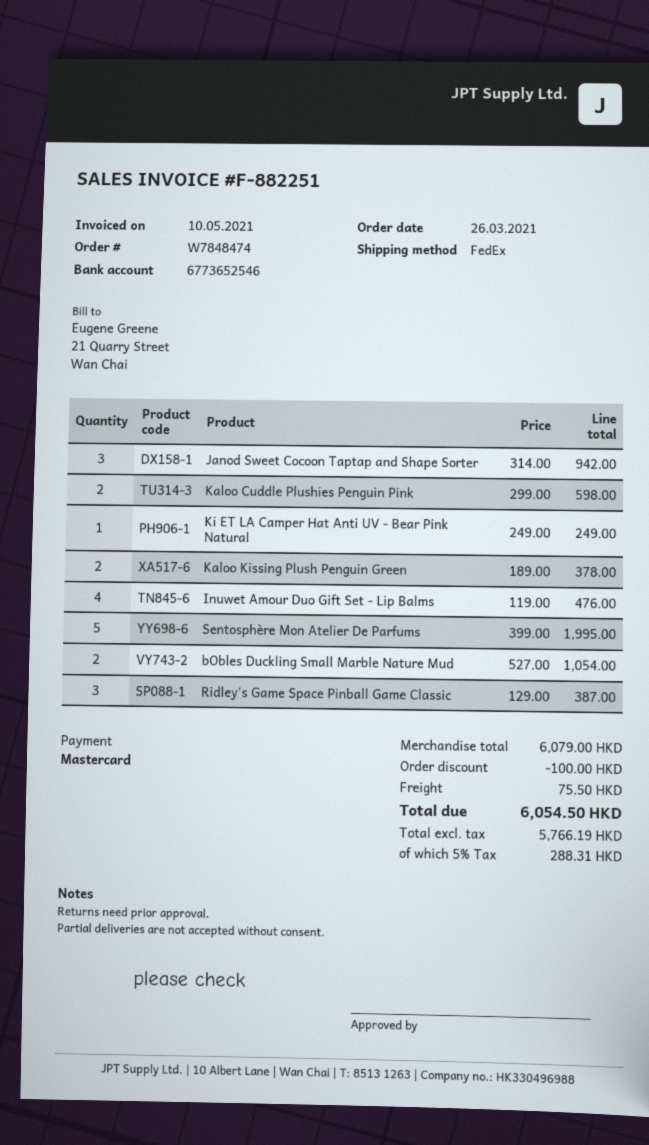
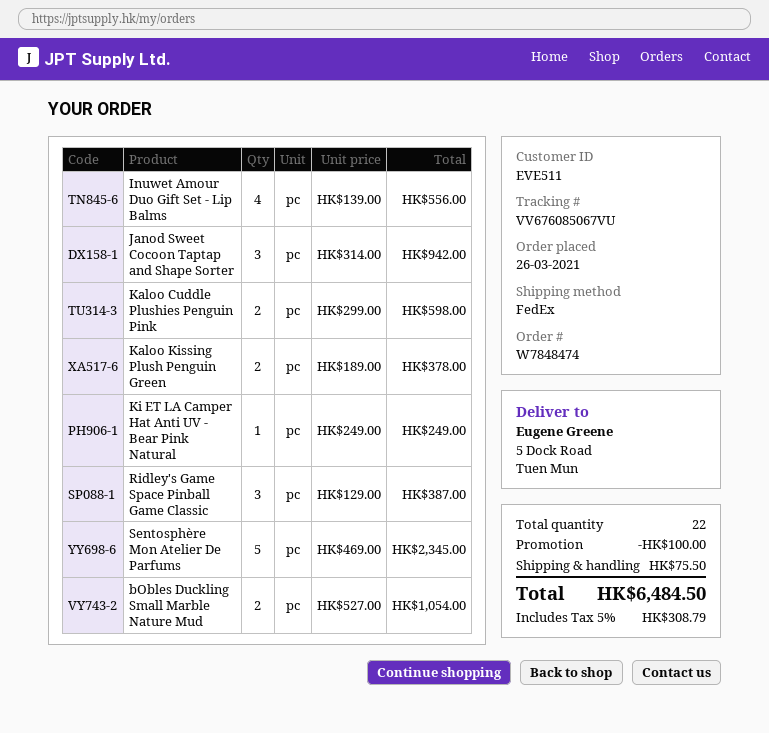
Inuwet Amour Duo Gift Set - Lip Balms: 4 x 119.00 = 476.00 -> 4 x 139.00 = 556.00
Sentosphère Mon Atelier De Parfums: 5 x 399.00 = 1995.00 -> 5 x 469.00 = 2345.00
tax: 5% = 288.31 -> 5% = 308.79
total: 6054.50 -> 6484.50

